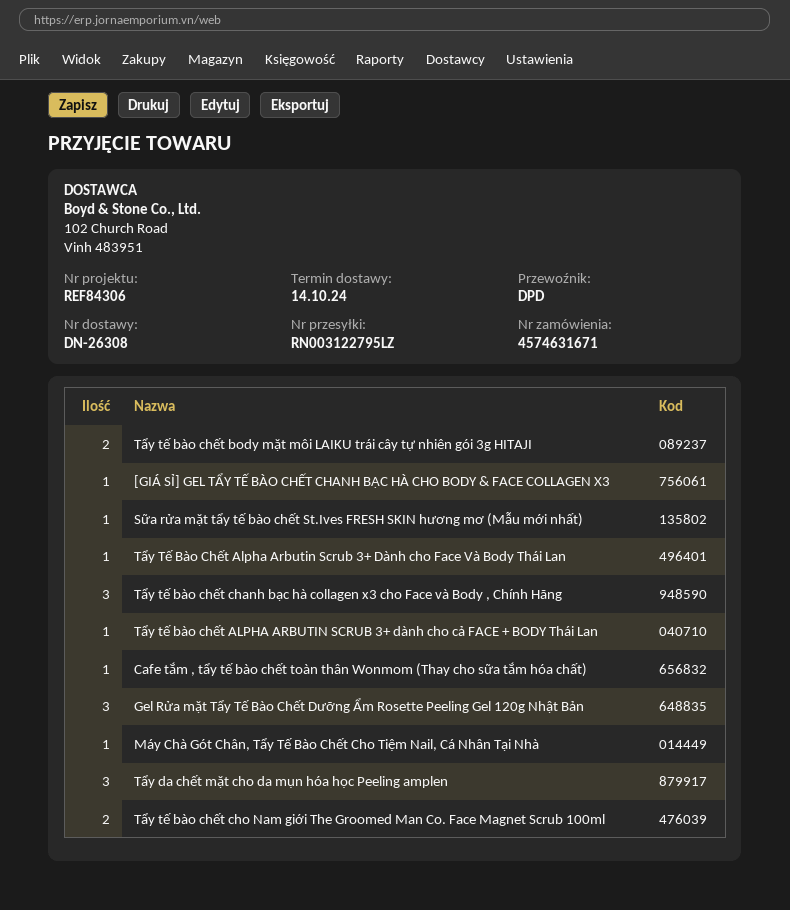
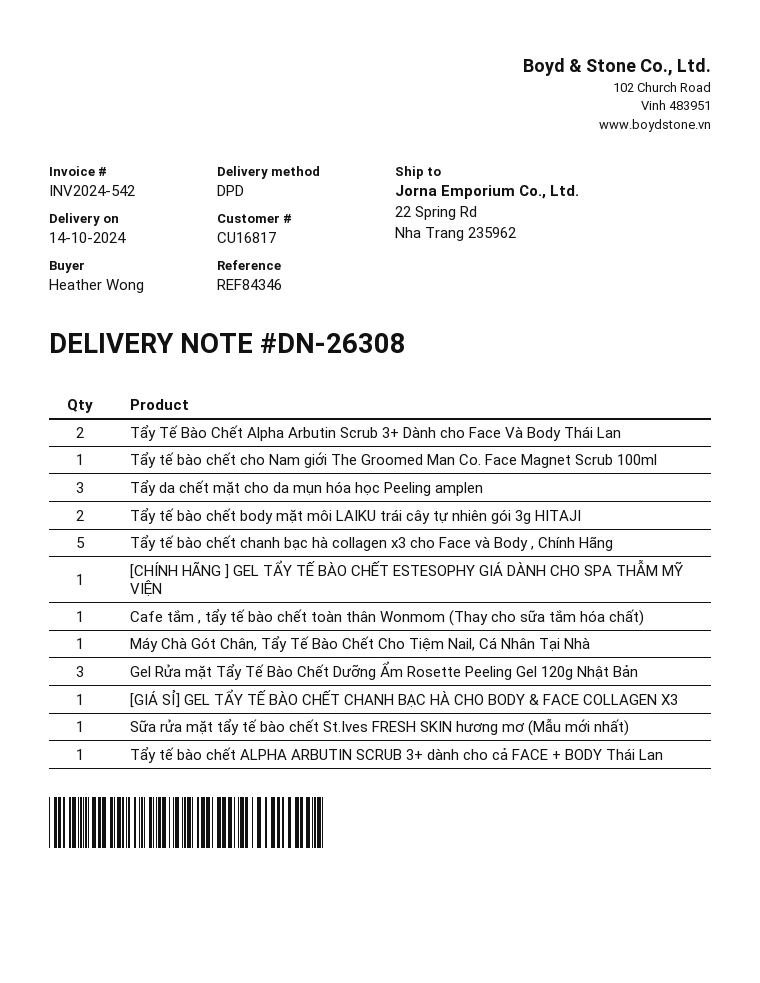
reference: REF84306 -> REF84346
Tẩy Tế Bào Chết Alpha Arbutin Scrub 3+ Dành cho Face Và Body Thái Lan: 1 -> 2
Tẩy tế bào chết chanh bạc hà collagen x3 cho Face và Body , Chính Hãng: 3 -> 5
Tẩy tế bào chết cho Nam giới The Groomed Man Co. Face Magnet Scrub 100ml: 2 -> 1
[CHÍNH HÃNG ] GEL TẨY TẾ BÀO CHẾT ESTESOPHY GIÁ DÀNH CHO SPA THẪM MỸ VIỆN: none -> 1

